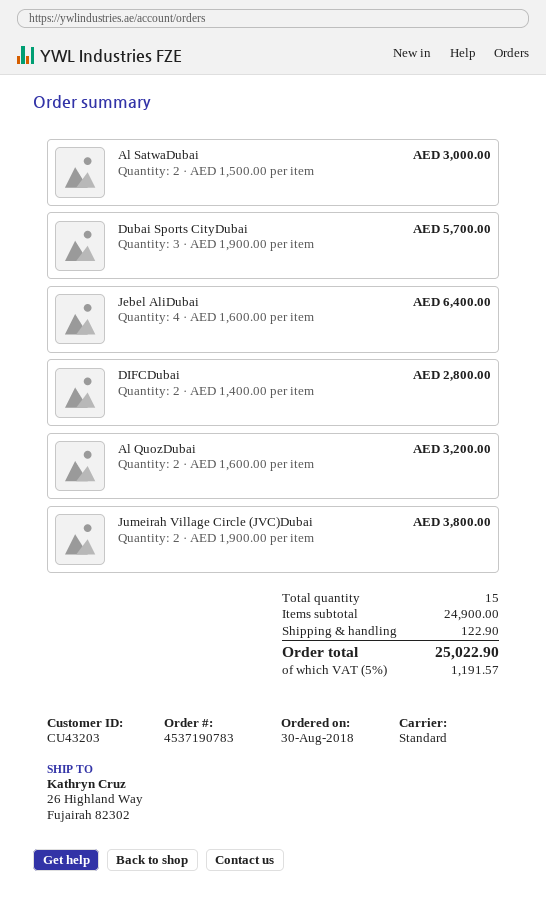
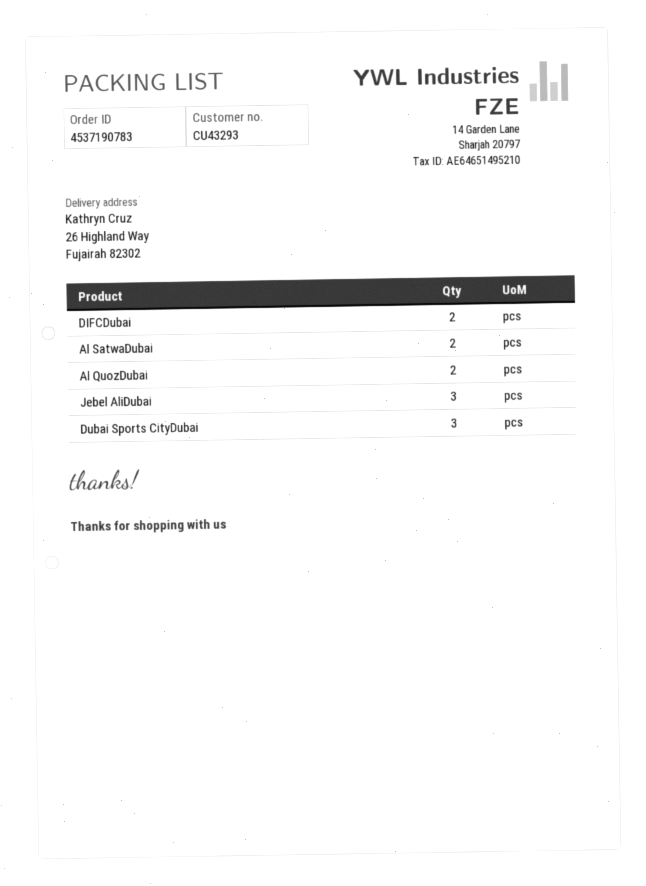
customer number: CU43203 -> CU43293
Jebel AliDubai: 4 -> 3
Jumeirah Village Circle (JVC)Dubai: 2 -> none

